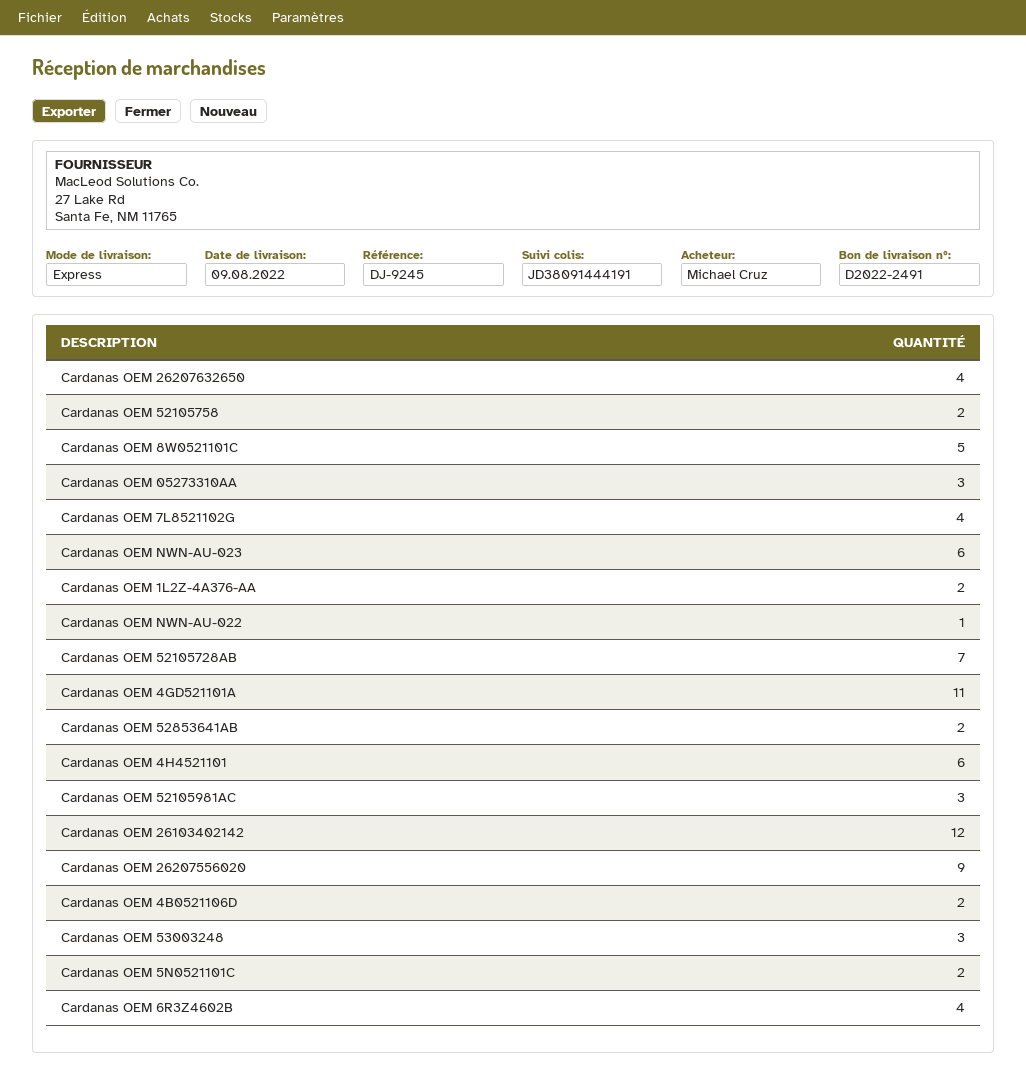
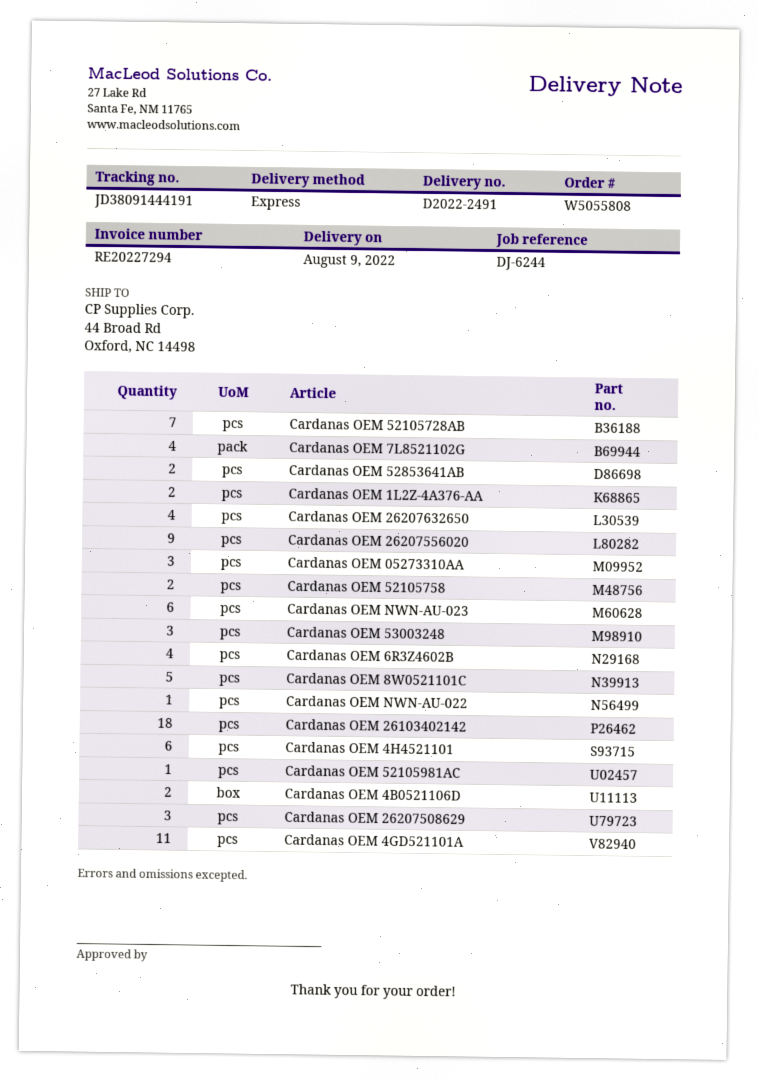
reference: DJ-9245 -> DJ-6244
Cardanas OEM 52105981AC: 3 -> 1
Cardanas OEM 26103402142: 12 -> 18
Cardanas OEM 5N0521101C: 2 -> none
Cardanas OEM 26207508629: none -> 3

